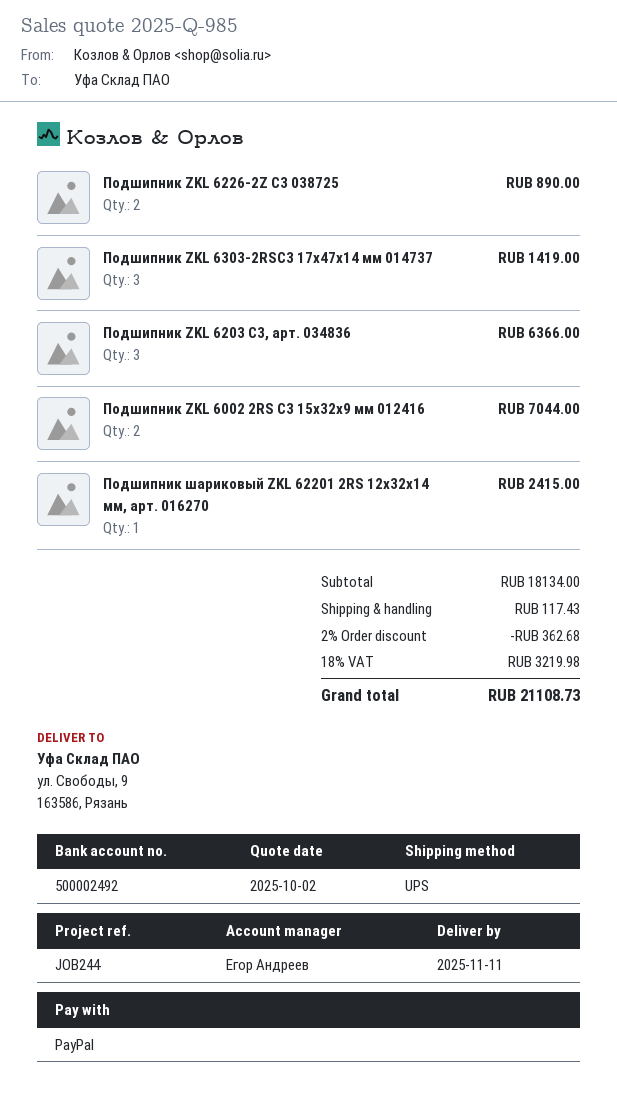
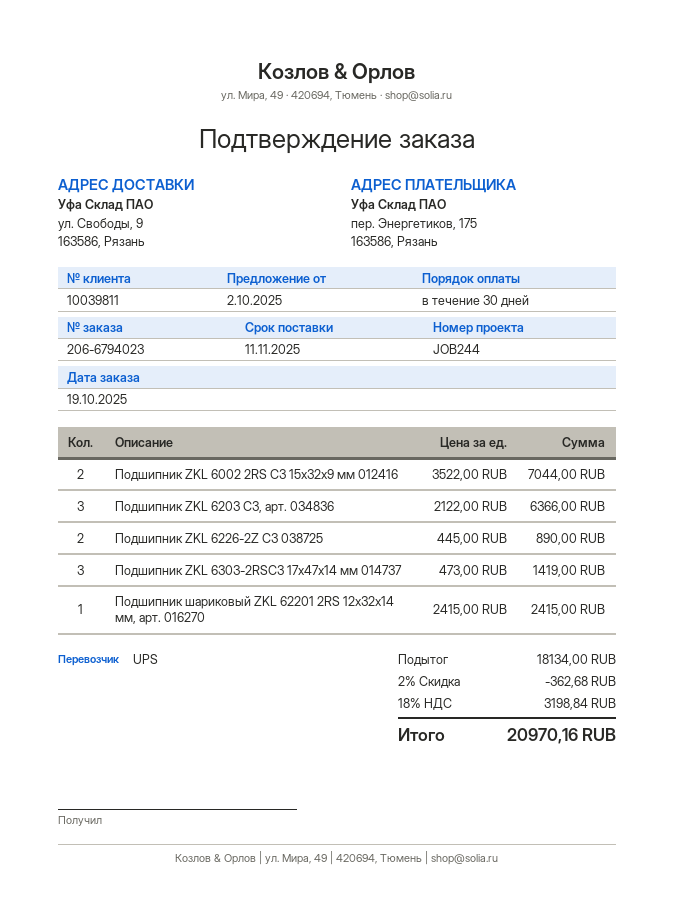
shipping: 117.43 -> none
tax: 18% = 3219.98 -> 18% = 3198.84
total: 21108.73 -> 20970.16

